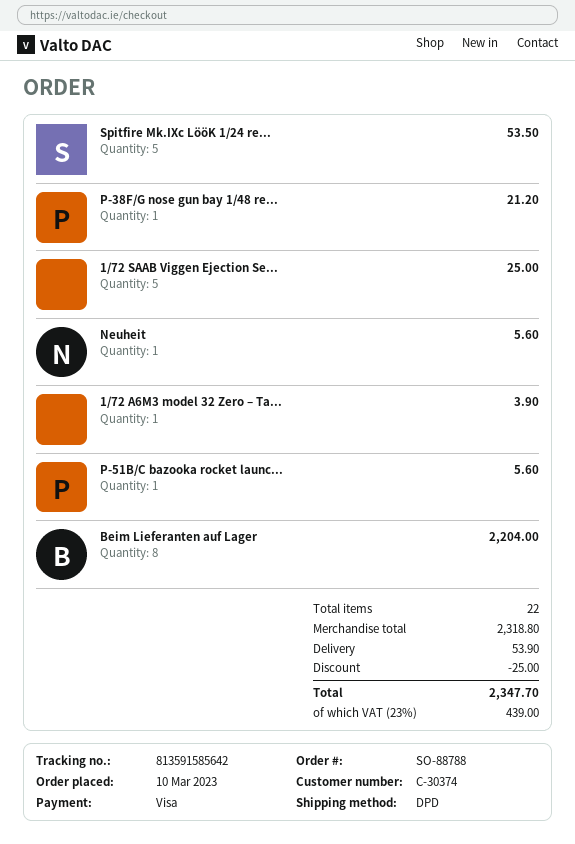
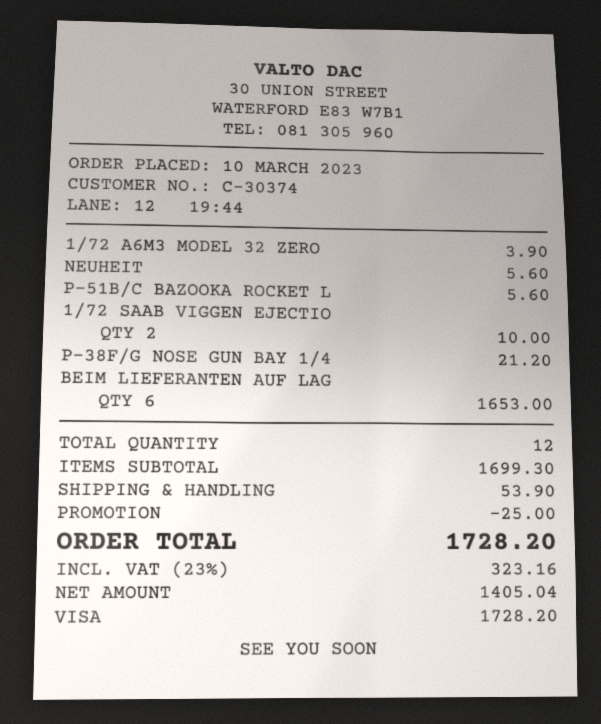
Spitfire Mk.IXc LööK 1/24 re...: 5 for 53.50 -> none
1/72 SAAB Viggen Ejection Se...: 5 for 25.00 -> 2 for 10.00
Beim Lieferanten auf Lager: 8 for 2204.00 -> 6 for 1653.00
total quantity: 22 -> 12
subtotal: 2318.80 -> 1699.30
tax: 23% = 439.00 -> 23% = 323.16
total: 2347.70 -> 1728.20

